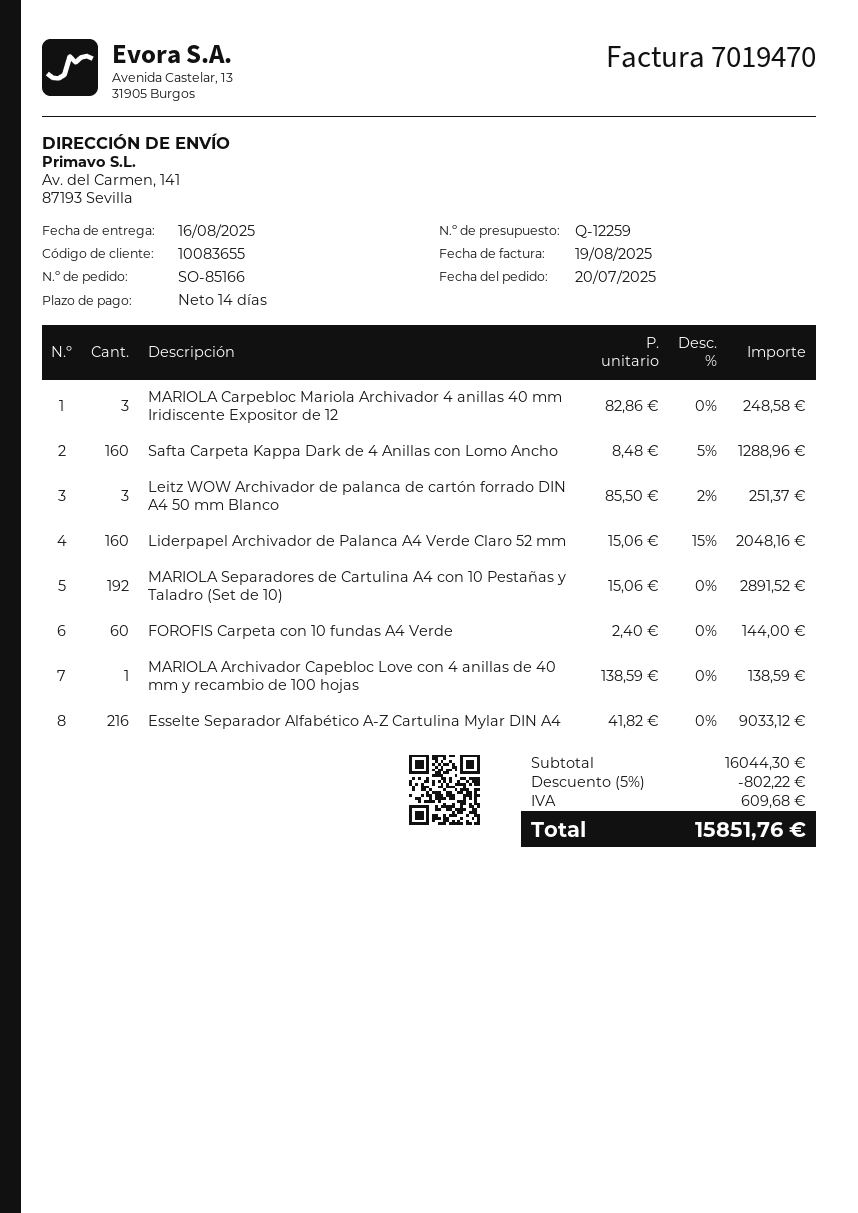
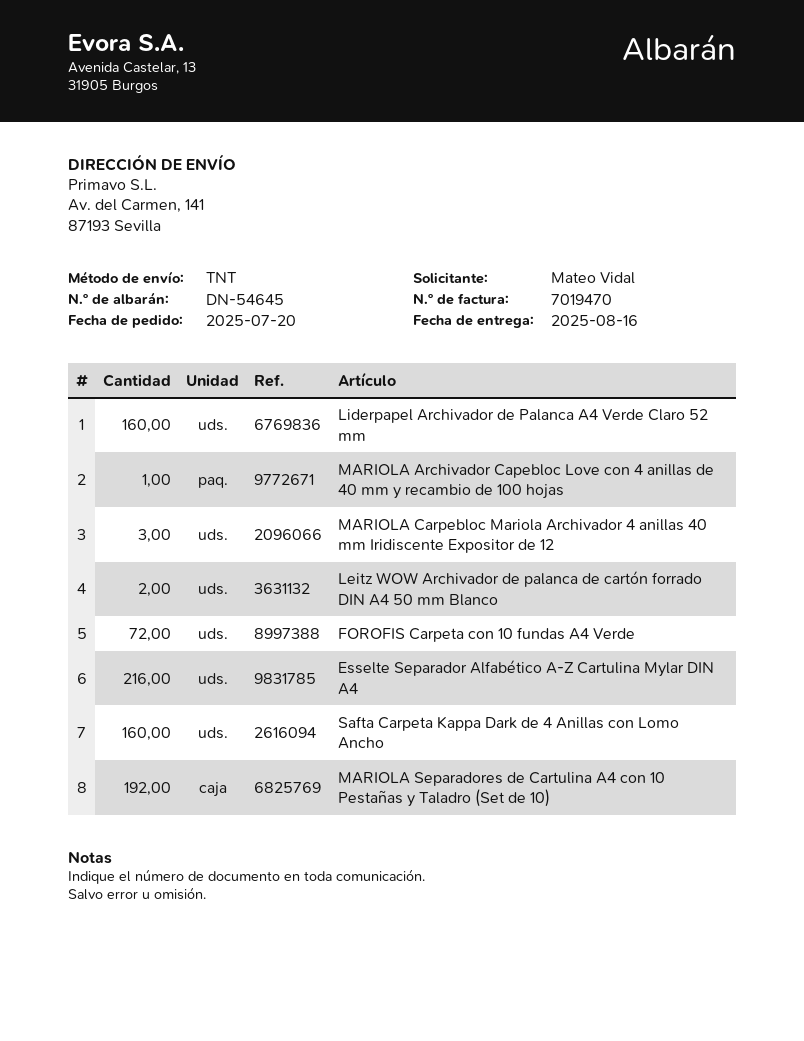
Leitz WOW Archivador de palanca de cartón forrado DIN A4 50 mm Blanco: 3 -> 2
FOROFIS Carpeta con 10 fundas A4 Verde: 60 -> 72

